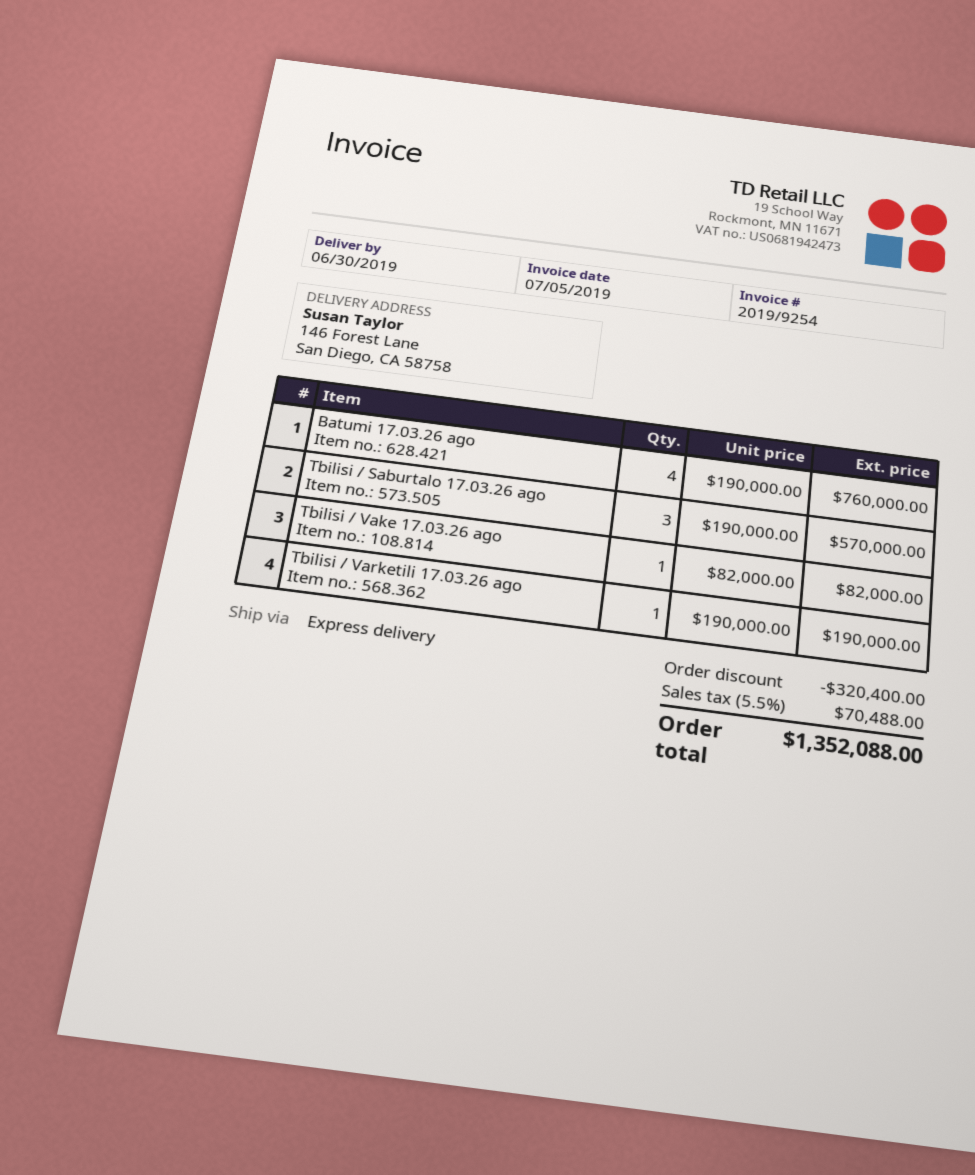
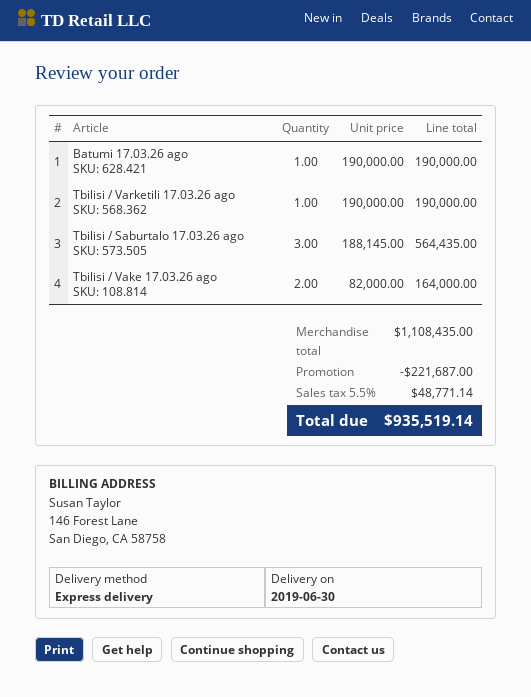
Batumi 17.03.26 ago: 4 x 190000.00 = 760000.00 -> 1 x 190000.00 = 190000.00
Tbilisi / Saburtalo 17.03.26 ago: 3 x 190000.00 = 570000.00 -> 3 x 188145.00 = 564435.00
Tbilisi / Vake 17.03.26 ago: 1 x 82000.00 = 82000.00 -> 2 x 82000.00 = 164000.00
discount: 320400.00 -> 221687.00
tax: 5.5% = 70488.00 -> 5.5% = 48771.14
total: 1352088.00 -> 935519.14

